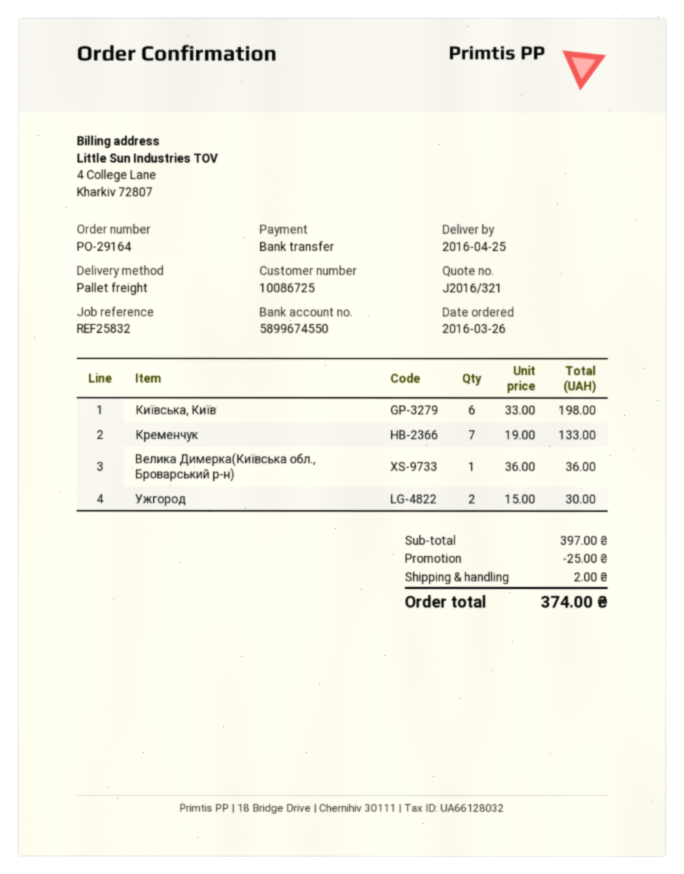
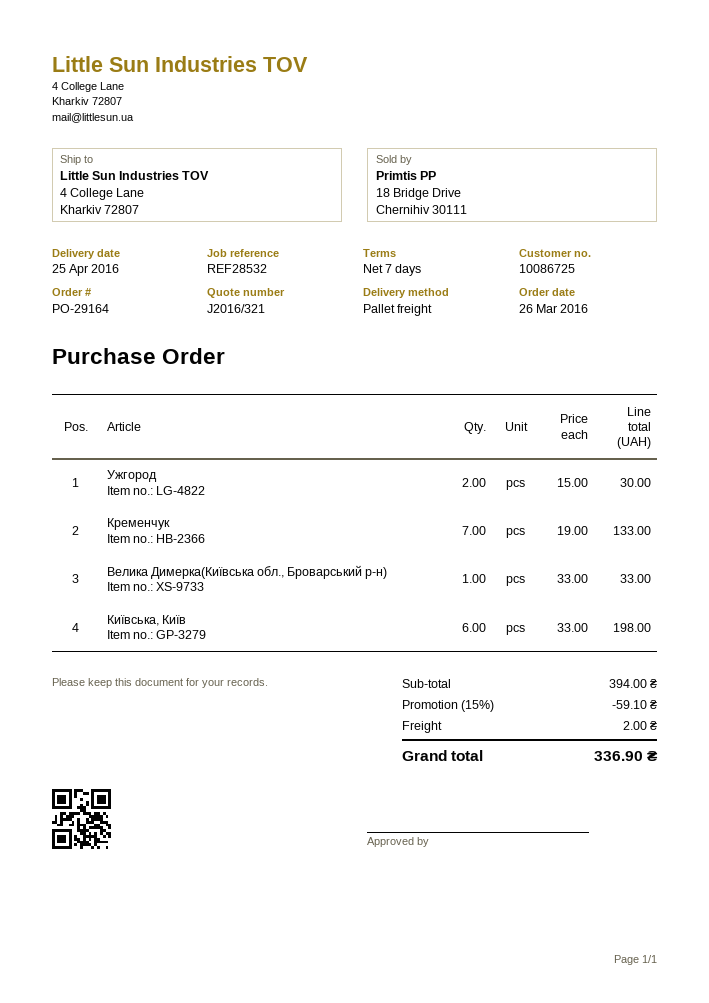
reference: REF25832 -> REF28532
Велика Димерка(Київська обл., Броварський р-н): 1 x 36.00 = 36.00 -> 1 x 33.00 = 33.00
subtotal: 397.00 -> 394.00
discount: 25.00 -> 59.10
total: 374.00 -> 336.90

